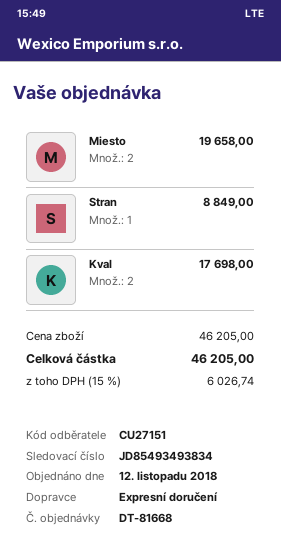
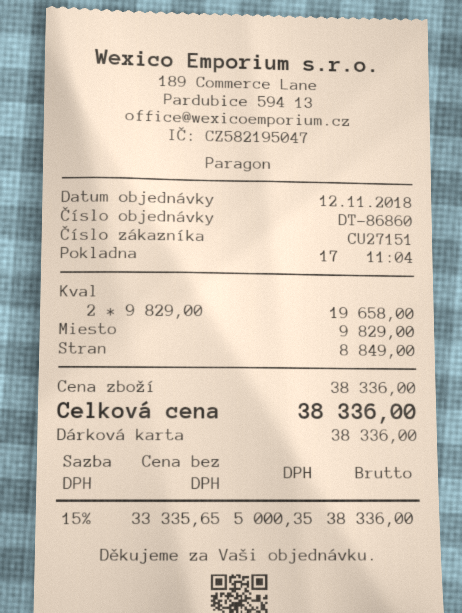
order number: DT-81668 -> DT-86860
Miesto: 2 for 19658.00 -> 1 for 9829.00
Kval: 2 for 17698.00 -> 2 for 19658.00
subtotal: 46205.00 -> 38336.00
tax: 15% = 6026.74 -> 15% = 5000.35
total: 46205.00 -> 38336.00

